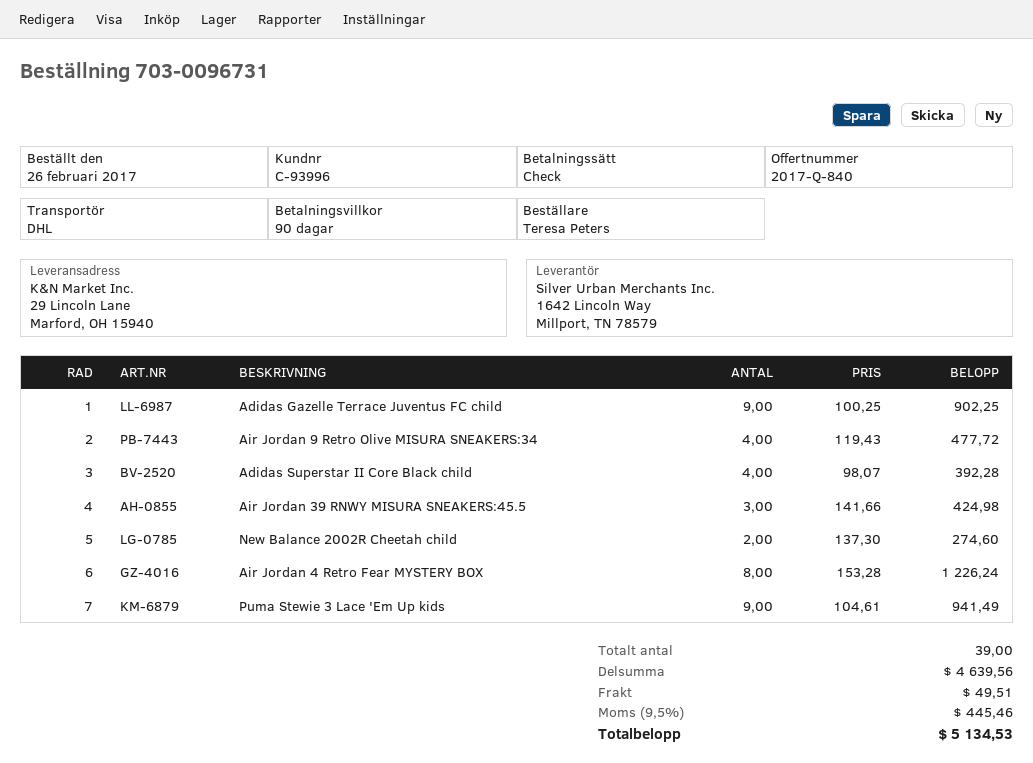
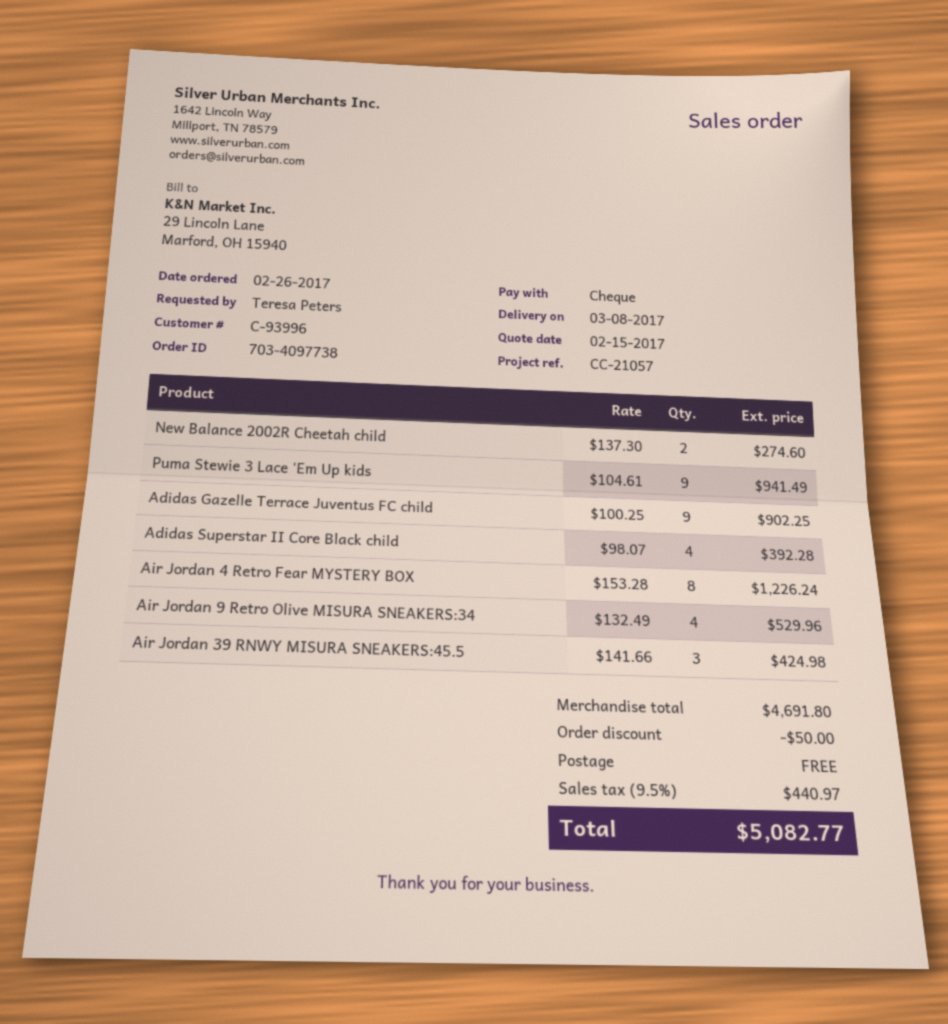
order number: 703-0096731 -> 703-4097738
Air Jordan 9 Retro Olive MISURA SNEAKERS:34: 4 x 119.43 = 477.72 -> 4 x 132.49 = 529.96
subtotal: 4639.56 -> 4691.80
discount: none -> 50.00
shipping: 49.51 -> 0.00
tax: 9.5% = 445.46 -> 9.5% = 440.97
total: 5134.53 -> 5082.77

